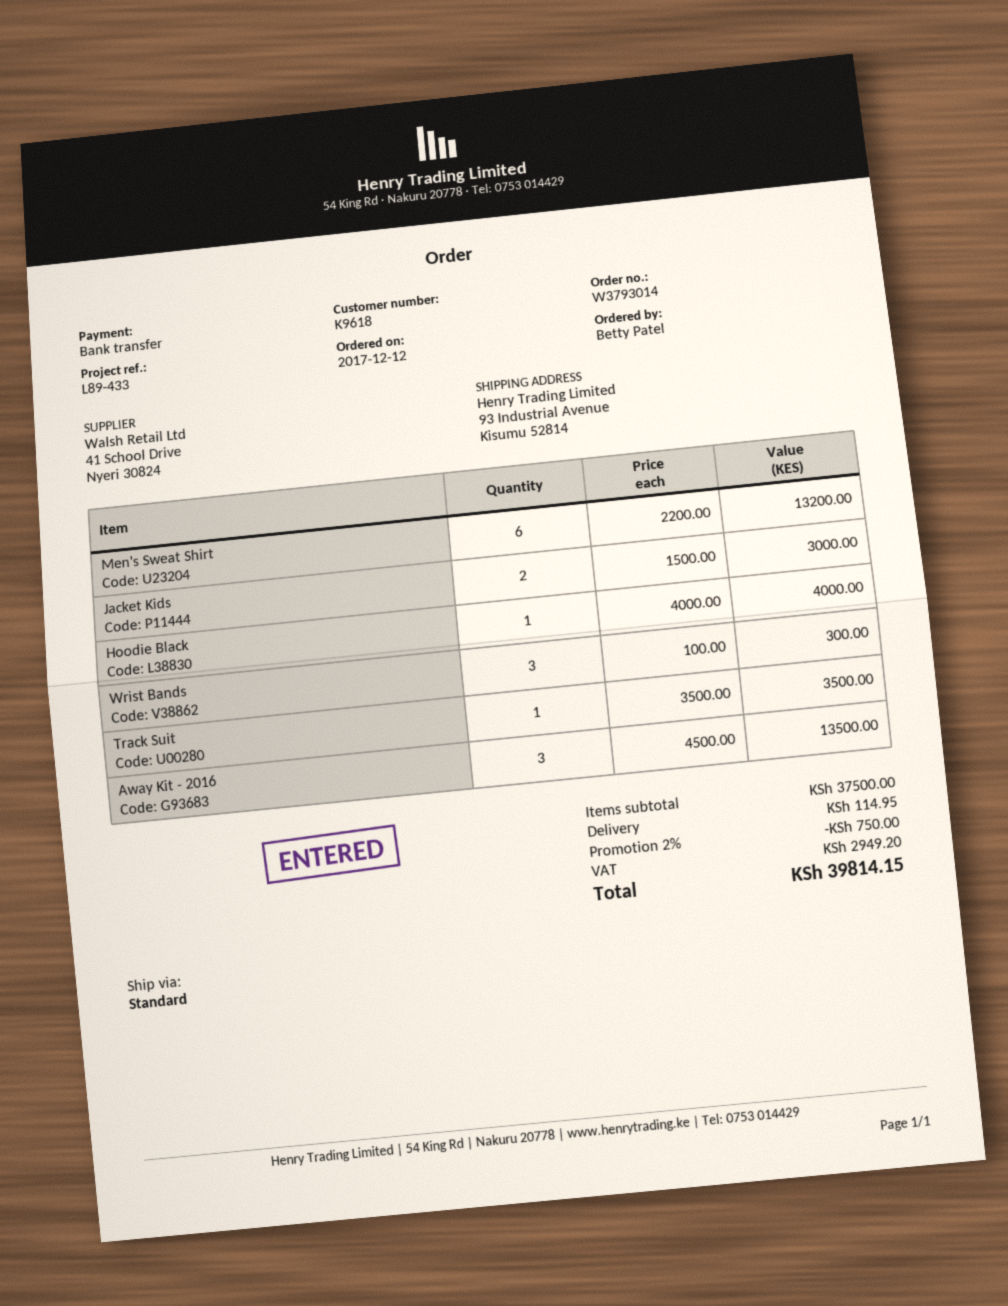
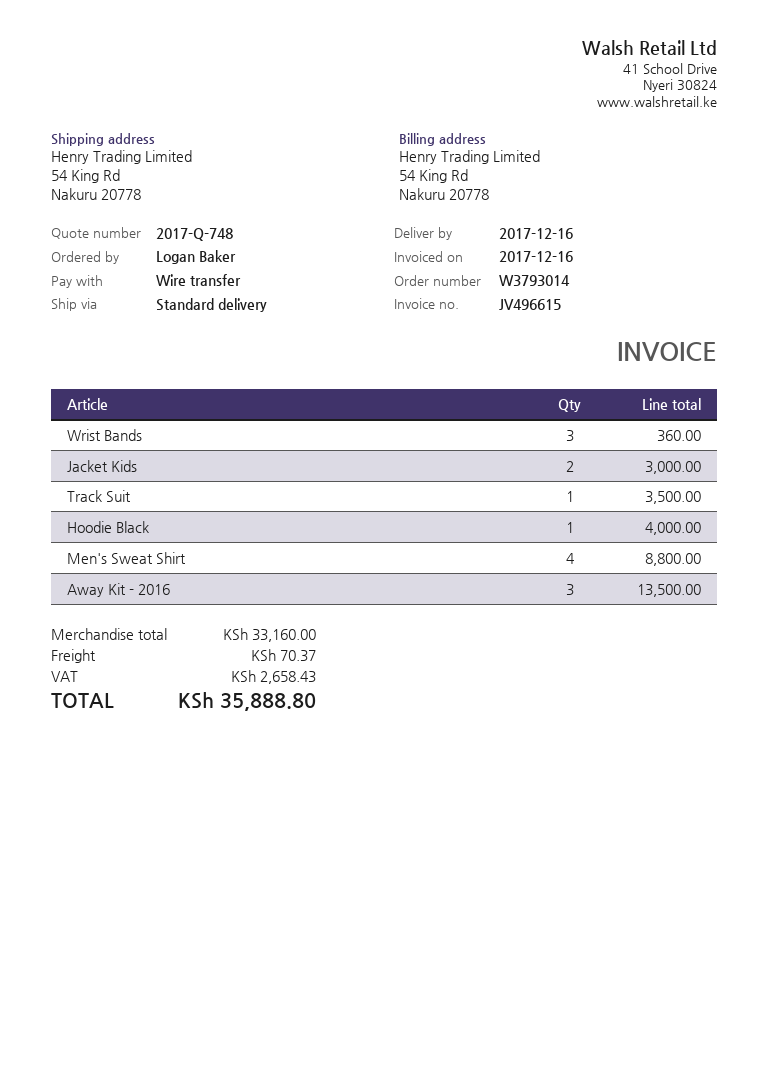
ordered by: Betty Patel -> Logan Baker
ship to: 93 Industrial Avenue, Kisumu 52814 -> 54 King Rd, Nakuru 20778
Men's Sweat Shirt: 6 for 13200.00 -> 4 for 8800.00
Wrist Bands: 3 for 300.00 -> 3 for 360.00
subtotal: 37500.00 -> 33160.00
discount: 2% = 750.00 -> none
shipping: 114.95 -> 70.37
tax: 2949.20 -> 2658.43
total: 39814.15 -> 35888.80

